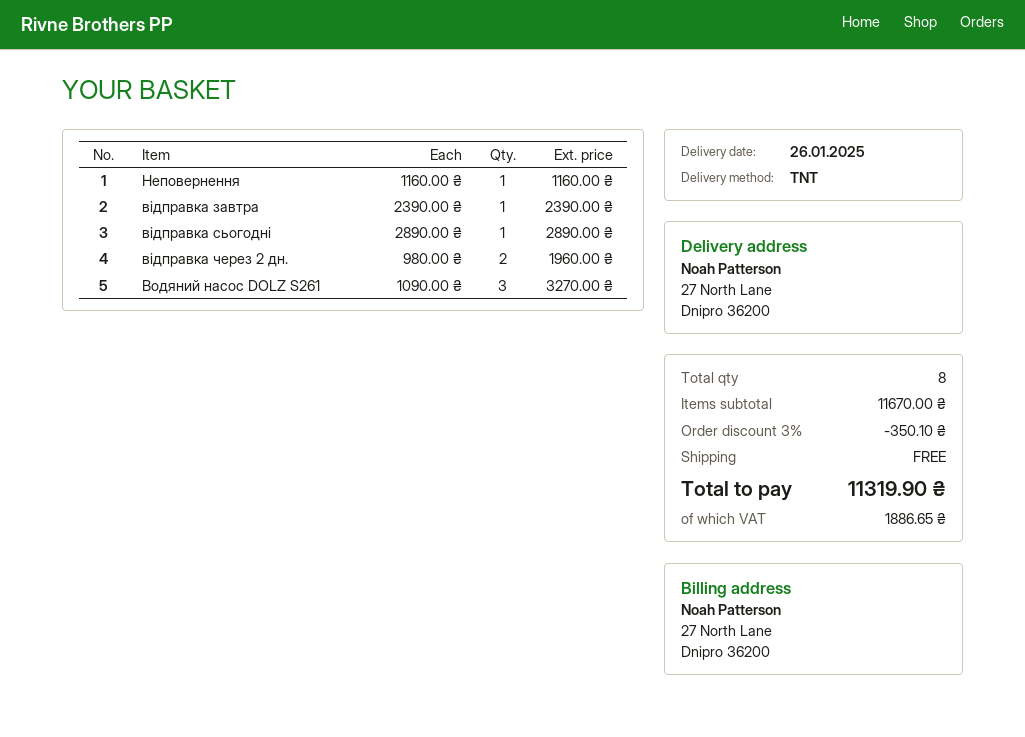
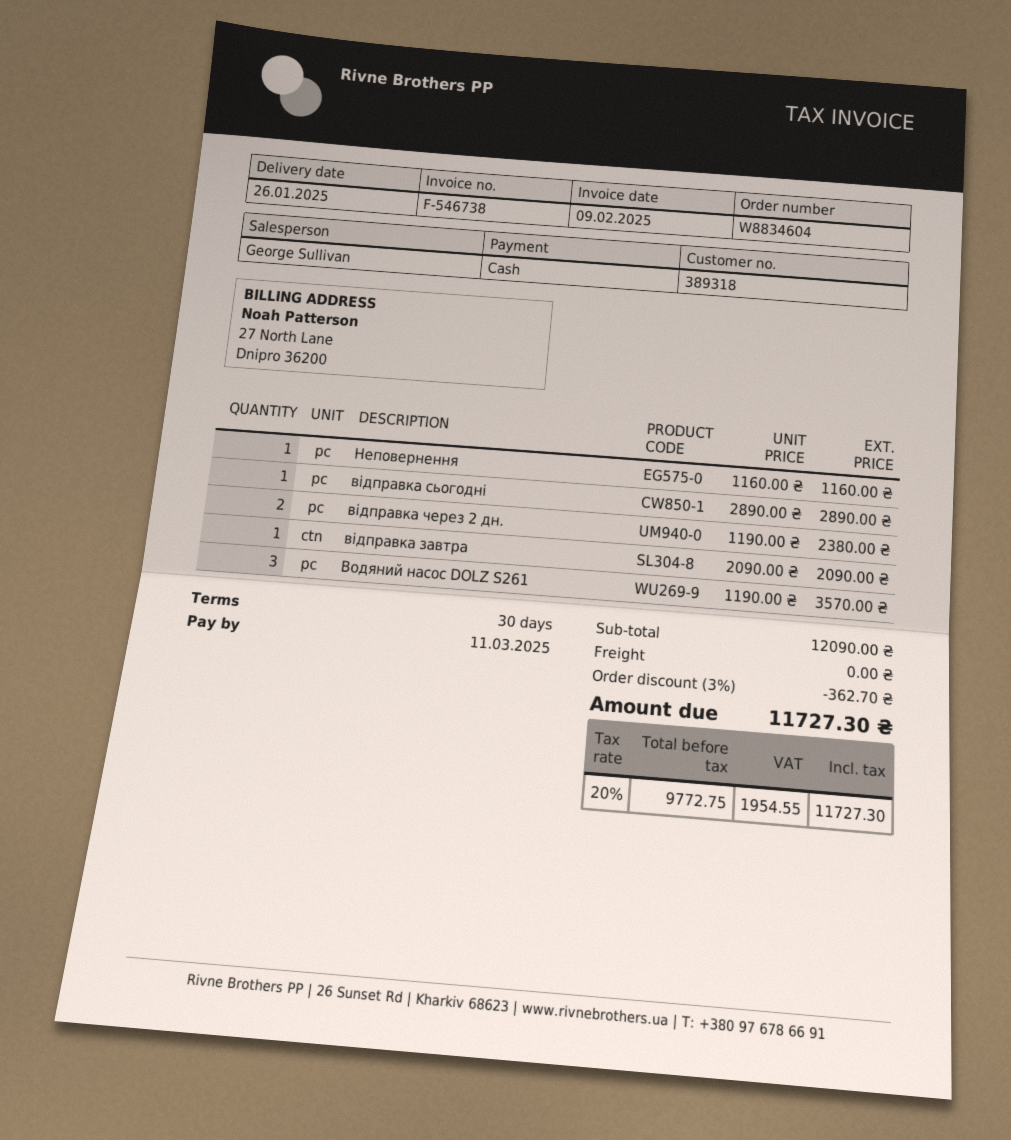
відправка завтра: 1 x 2390.00 = 2390.00 -> 1 x 2090.00 = 2090.00
відправка через 2 дн.: 2 x 980.00 = 1960.00 -> 2 x 1190.00 = 2380.00
Водяний насос DOLZ S261: 3 x 1090.00 = 3270.00 -> 3 x 1190.00 = 3570.00
subtotal: 11670.00 -> 12090.00
discount: 3% = 350.10 -> 3% = 362.70
tax: 1886.65 -> 1954.55
total: 11319.90 -> 11727.30

